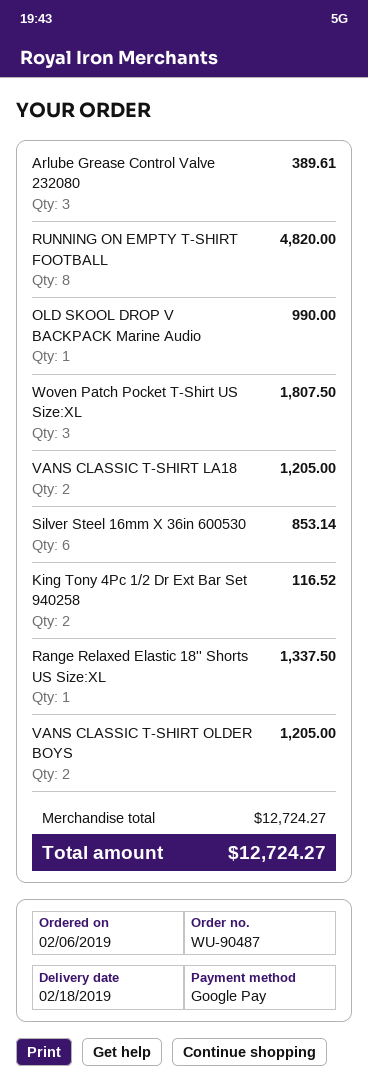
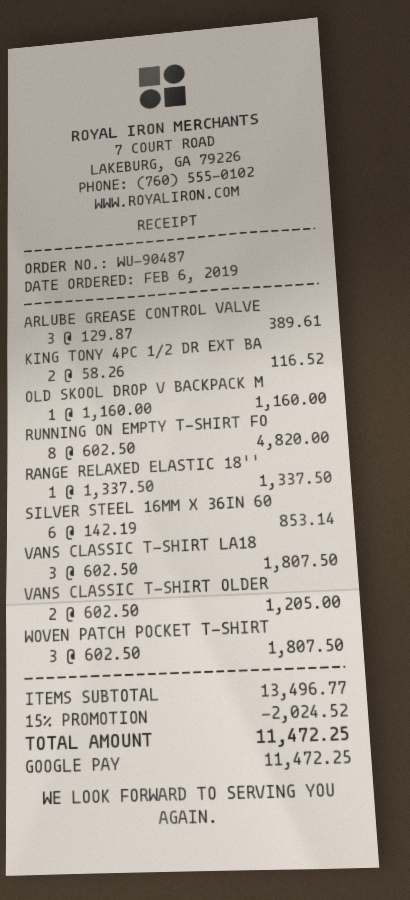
OLD SKOOL DROP V BACKPACK Marine Audio: 1 for 990.00 -> 1 for 1160.00
VANS CLASSIC T-SHIRT LA18: 2 for 1205.00 -> 3 for 1807.50
subtotal: 12724.27 -> 13496.77
discount: none -> 15% = 2024.52
total: 12724.27 -> 11472.25

